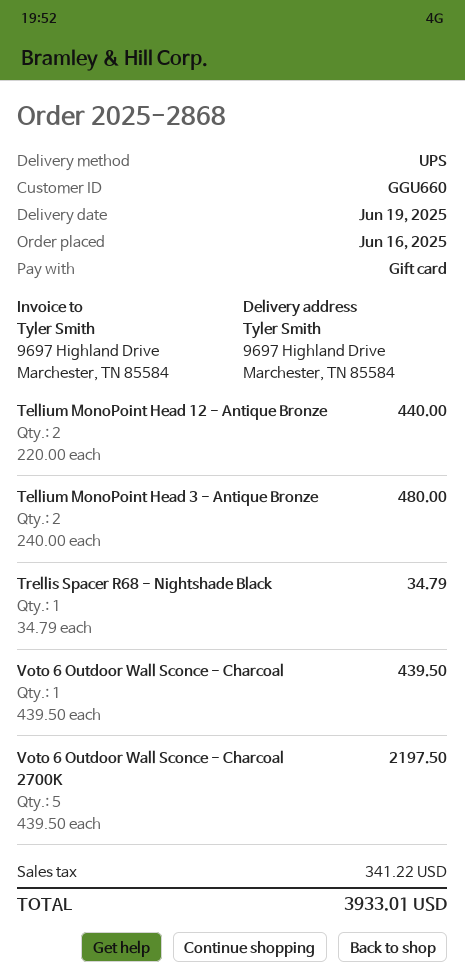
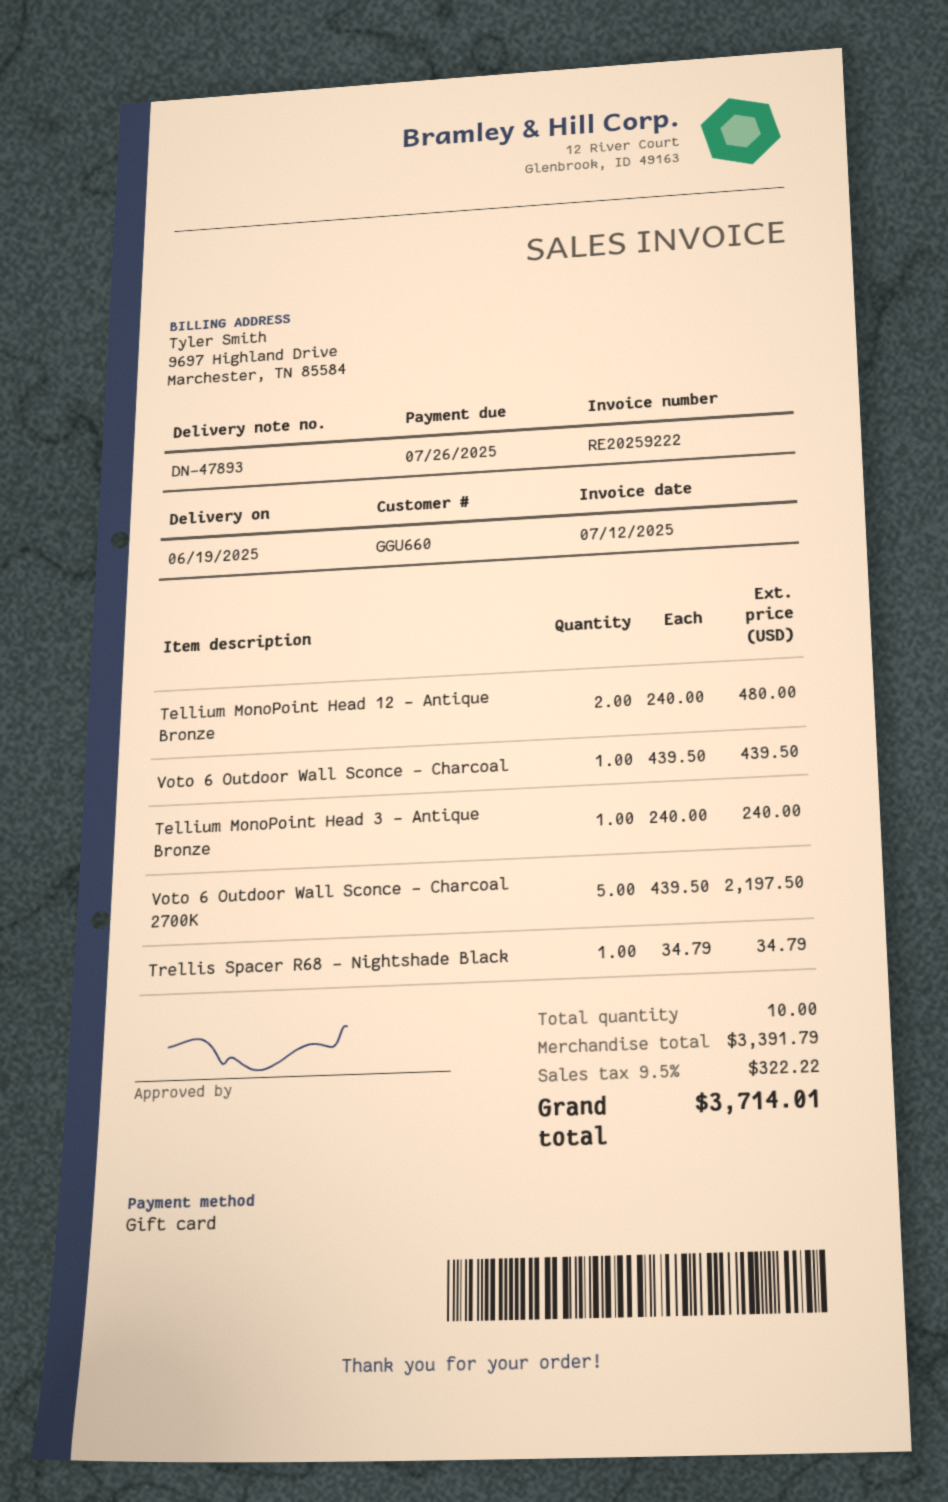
Tellium MonoPoint Head 12 - Antique Bronze: 2 x 220.00 = 440.00 -> 2 x 240.00 = 480.00
Tellium MonoPoint Head 3 - Antique Bronze: 2 x 240.00 = 480.00 -> 1 x 240.00 = 240.00
tax: 341.22 -> 322.22
total: 3933.01 -> 3714.01

